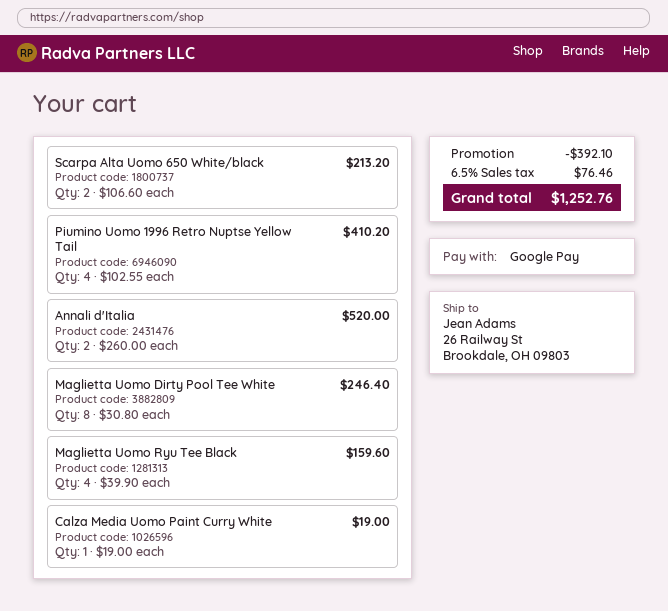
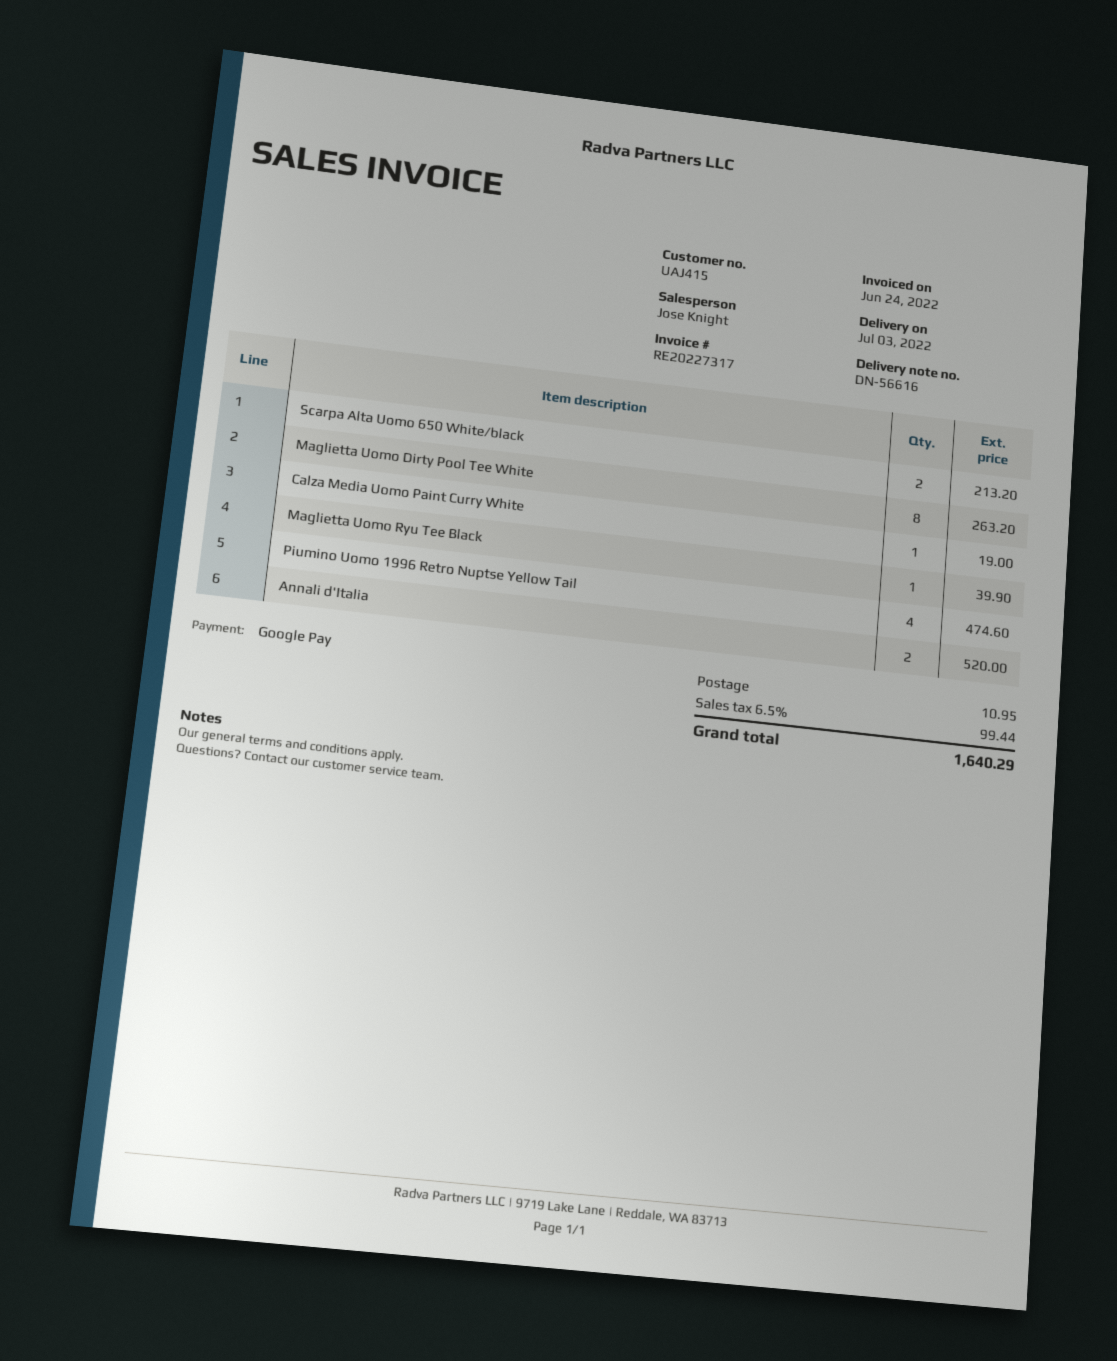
Piumino Uomo 1996 Retro Nuptse Yellow Tail: 4 for 410.20 -> 4 for 474.60
Maglietta Uomo Dirty Pool Tee White: 8 for 246.40 -> 8 for 263.20
Maglietta Uomo Ryu Tee Black: 4 for 159.60 -> 1 for 39.90
discount: 392.10 -> none
shipping: none -> 10.95
tax: 6.5% = 76.46 -> 6.5% = 99.44
total: 1252.76 -> 1640.29

